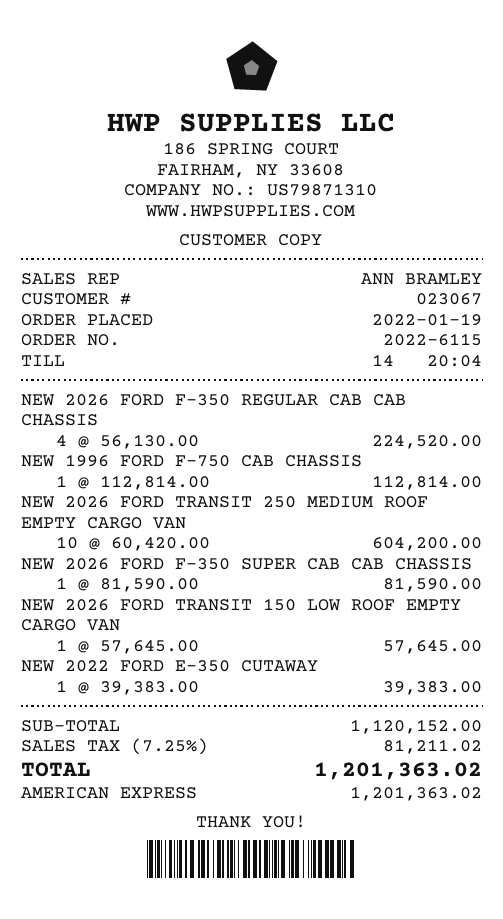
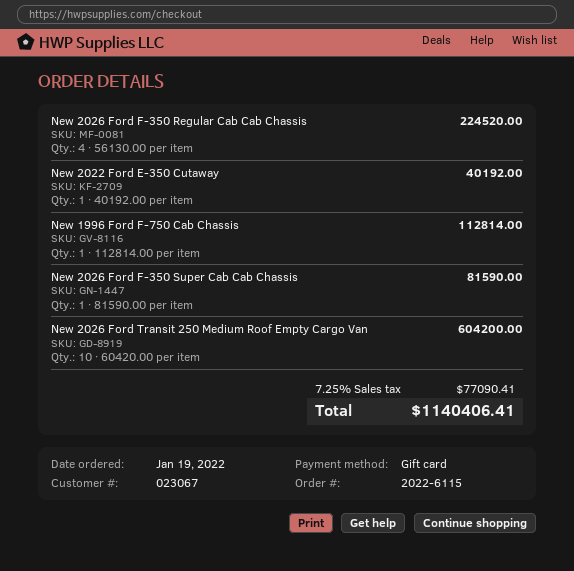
payment method: American Express -> gift card
NEW 2026 FORD TRANSIT 150 LOW ROOF EMPTY CARGO VAN: 1 x 57645.00 = 57645.00 -> none
NEW 2022 FORD E-350 CUTAWAY: 1 x 39383.00 = 39383.00 -> 1 x 40192.00 = 40192.00
tax: 7.25% = 81211.02 -> 7.25% = 77090.41
total: 1201363.02 -> 1140406.41

